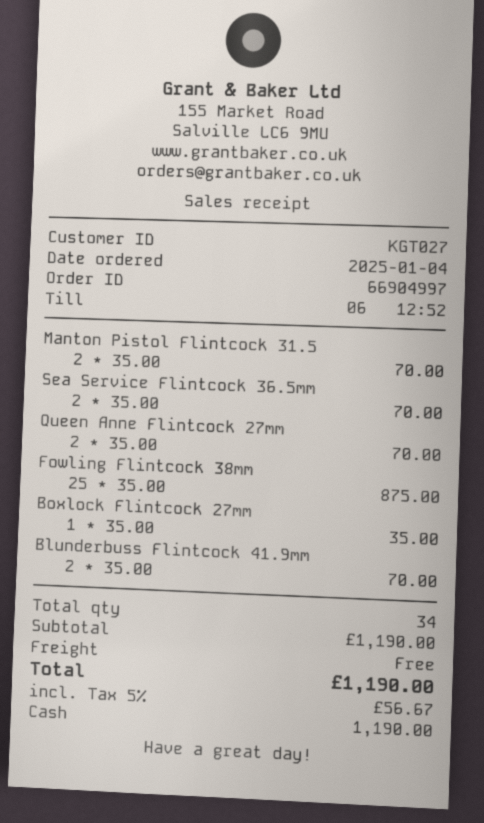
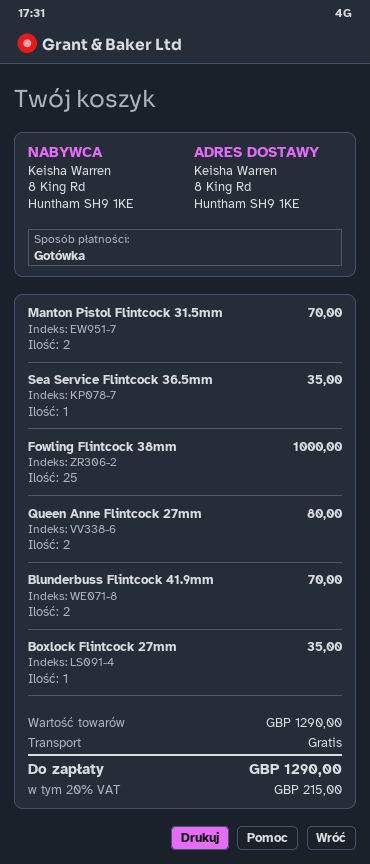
Sea Service Flintcock 36.5mm: 2 for 70.00 -> 1 for 35.00
Queen Anne Flintcock 27mm: 2 for 70.00 -> 2 for 80.00
Fowling Flintcock 38mm: 25 for 875.00 -> 25 for 1000.00
subtotal: 1190.00 -> 1290.00
tax: 5% = 56.67 -> 20% = 215.00
total: 1190.00 -> 1290.00

